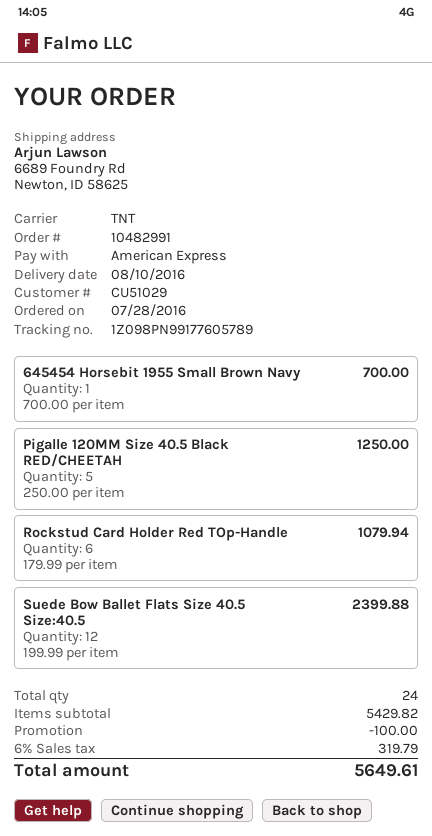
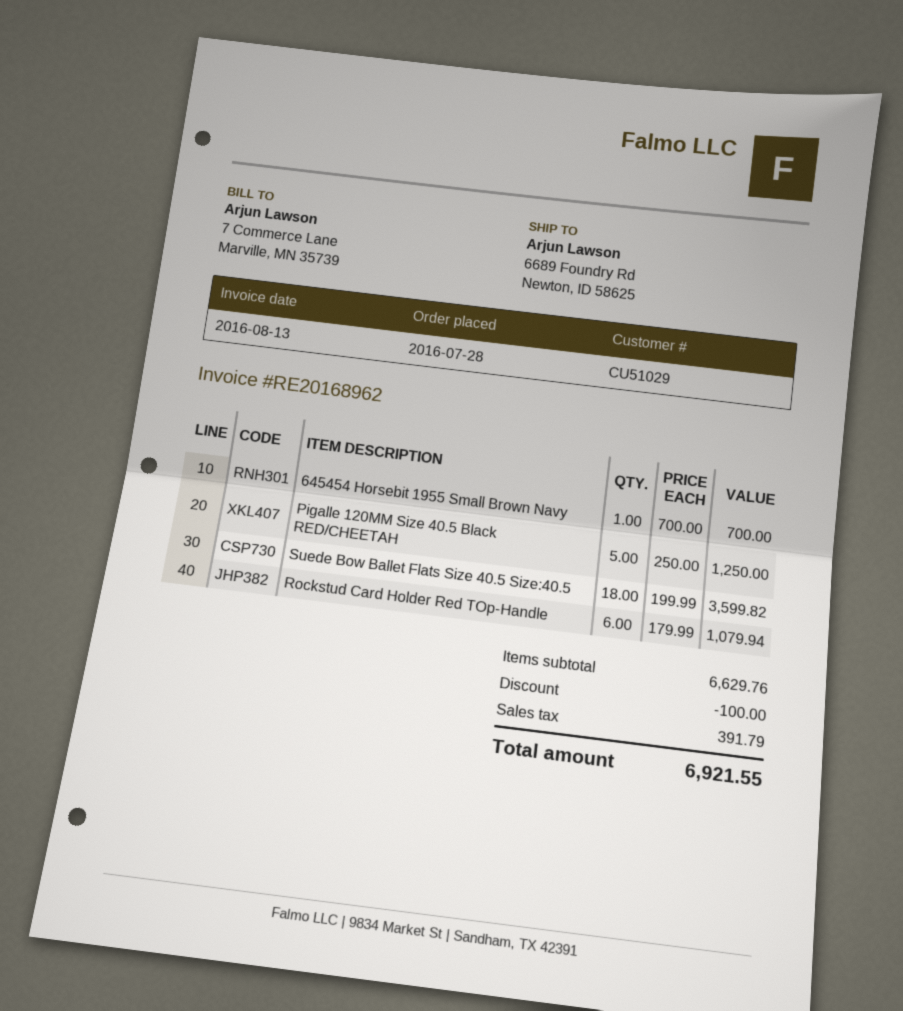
Suede Bow Ballet Flats Size 40.5 Size:40.5: 12 x 199.99 = 2399.88 -> 18 x 199.99 = 3599.82
subtotal: 5429.82 -> 6629.76
tax: 319.79 -> 391.79
total: 5649.61 -> 6921.55

